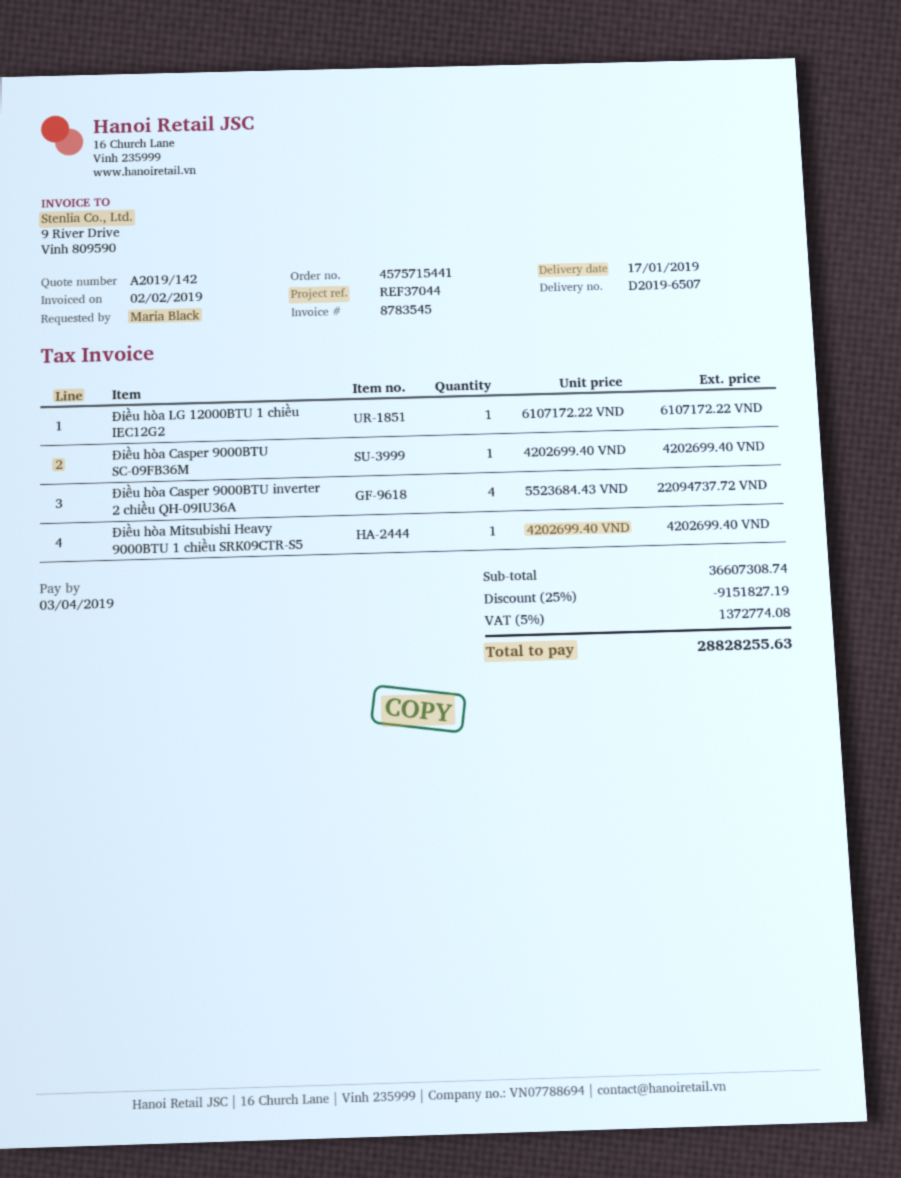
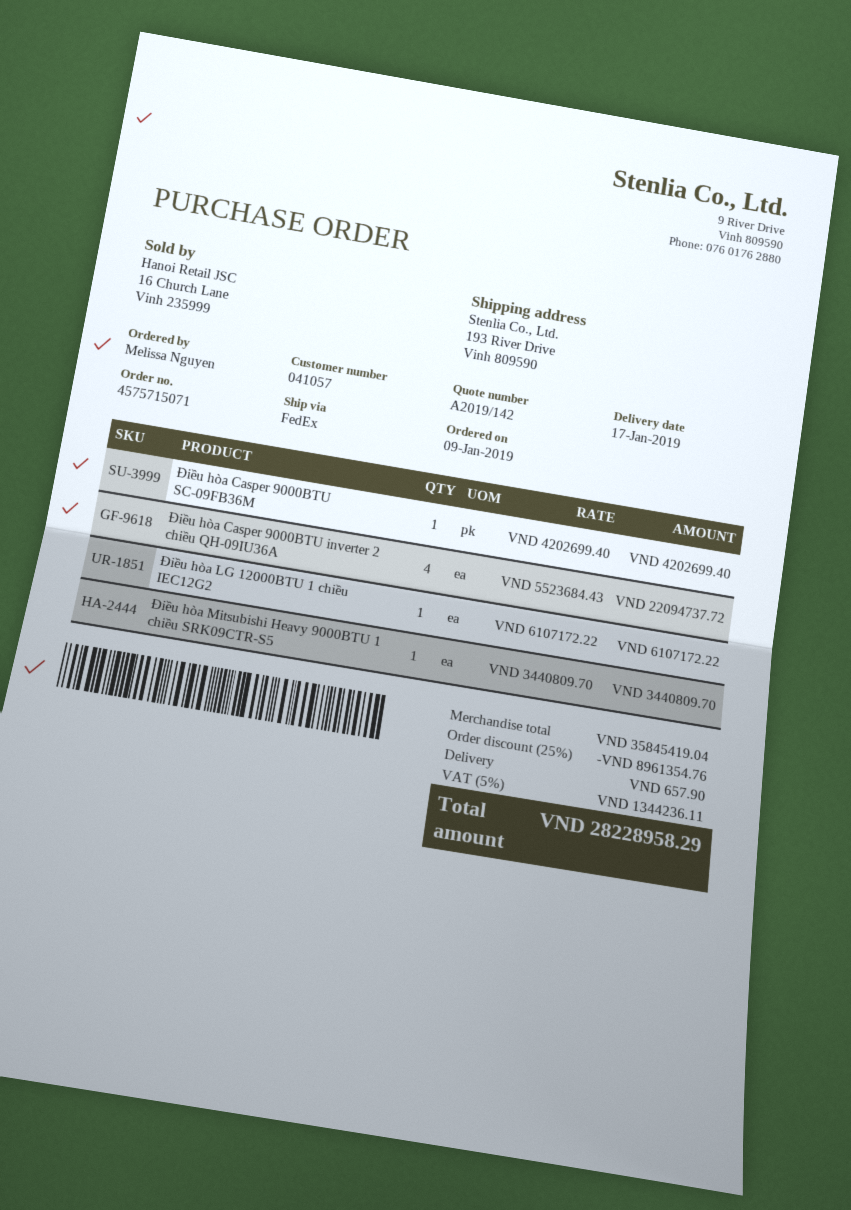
order number: 4575715441 -> 4575715071
ordered by: Maria Black -> Melissa Nguyen
Điều hòa Mitsubishi Heavy 9000BTU 1 chiều SRK09CTR-S5: 1 x 4202699.40 = 4202699.40 -> 1 x 3440809.70 = 3440809.70
subtotal: 36607308.74 -> 35845419.04
discount: 25% = 9151827.19 -> 25% = 8961354.76
shipping: none -> 657.90
tax: 5% = 1372774.08 -> 5% = 1344236.11
total: 28828255.63 -> 28228958.29

